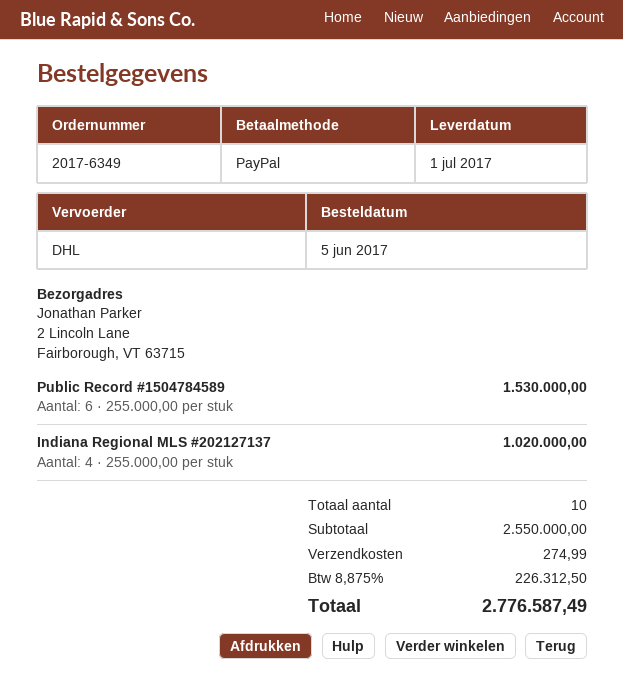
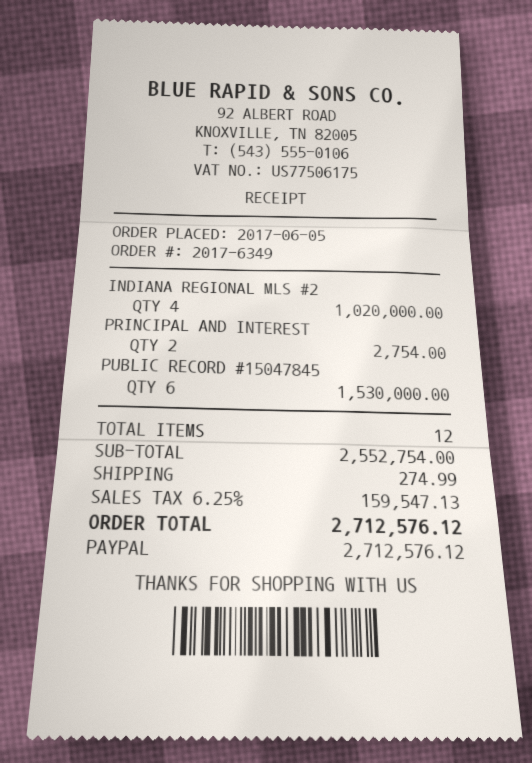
PRINCIPAL AND INTEREST: none -> 2 for 2754.00
total quantity: 10 -> 12
subtotal: 2550000.00 -> 2552754.00
tax: 8.875% = 226312.50 -> 6.25% = 159547.13
total: 2776587.49 -> 2712576.12

